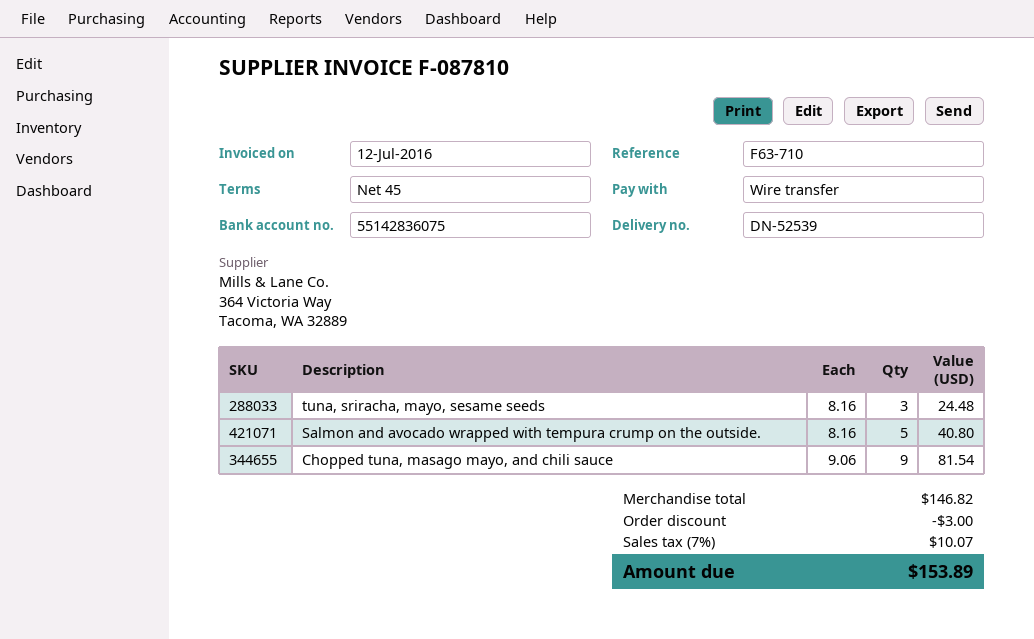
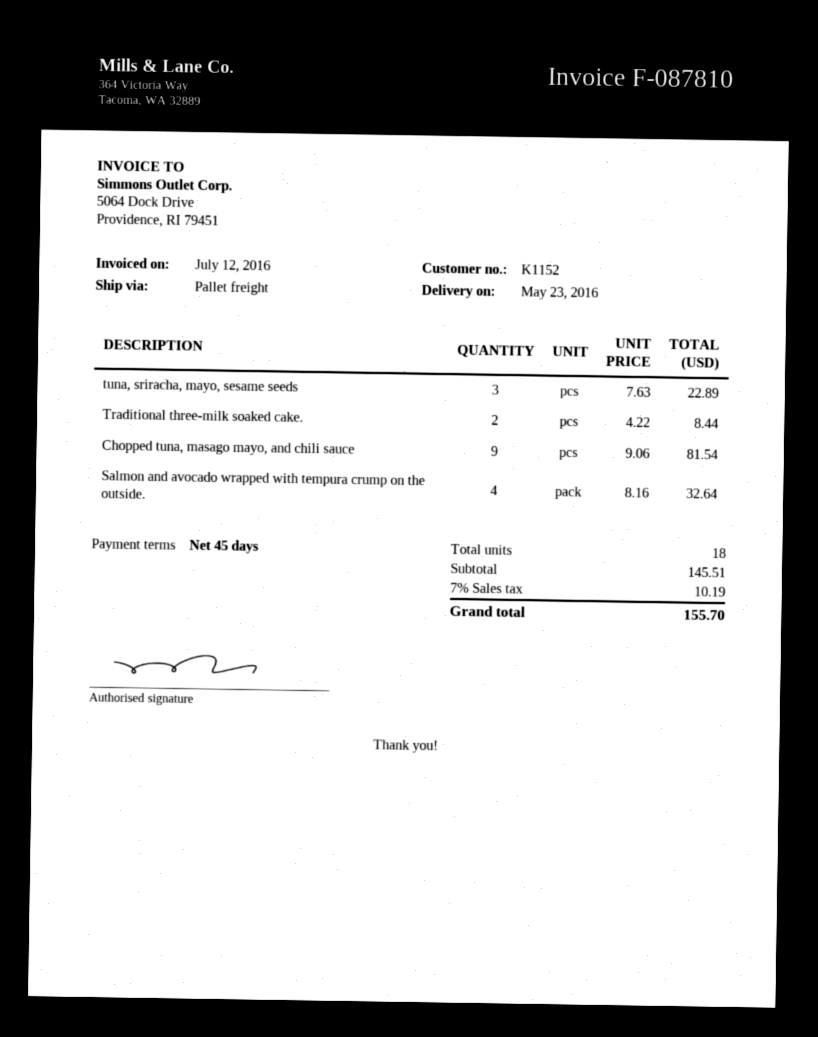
tuna, sriracha, mayo, sesame seeds: 3 x 8.16 = 24.48 -> 3 x 7.63 = 22.89
Salmon and avocado wrapped with tempura crump on the outside.: 5 x 8.16 = 40.80 -> 4 x 8.16 = 32.64
Traditional three-milk soaked cake.: none -> 2 x 4.22 = 8.44
subtotal: 146.82 -> 145.51
discount: 3.00 -> none
tax: 7% = 10.07 -> 7% = 10.19
total: 153.89 -> 155.70

